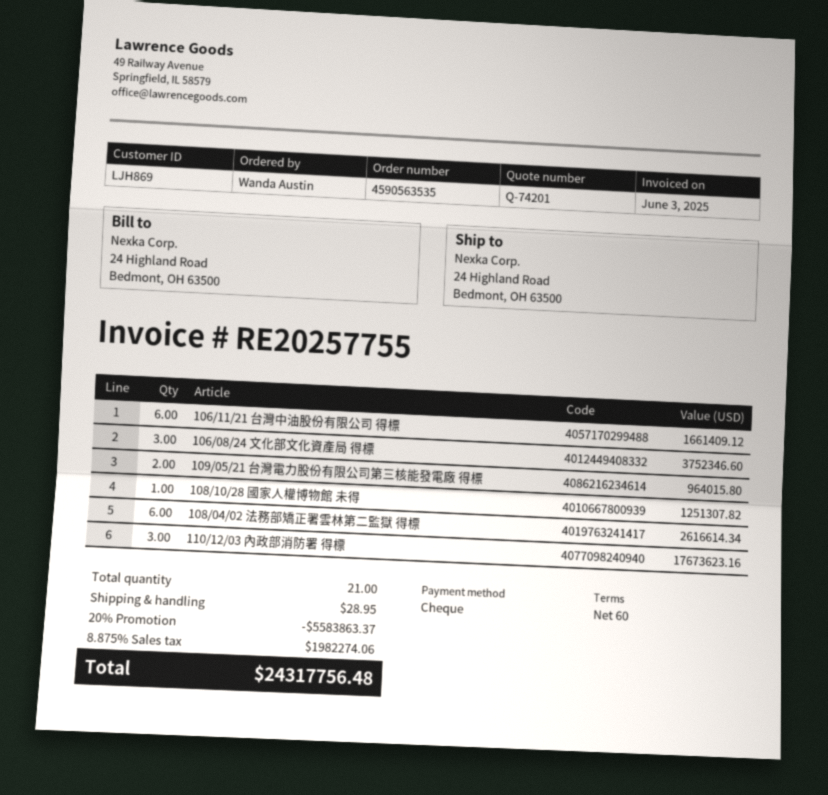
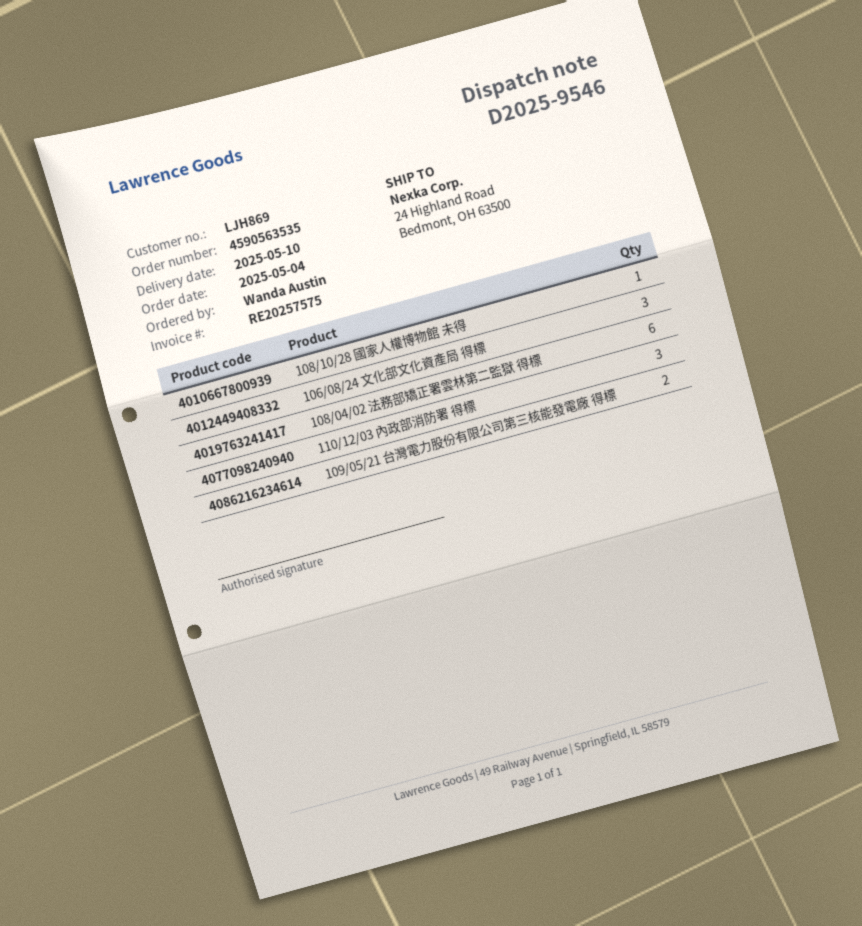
invoice number: RE20257755 -> RE20257575
106/11/21 台灣中油股份有限公司 得標: 6 -> none

